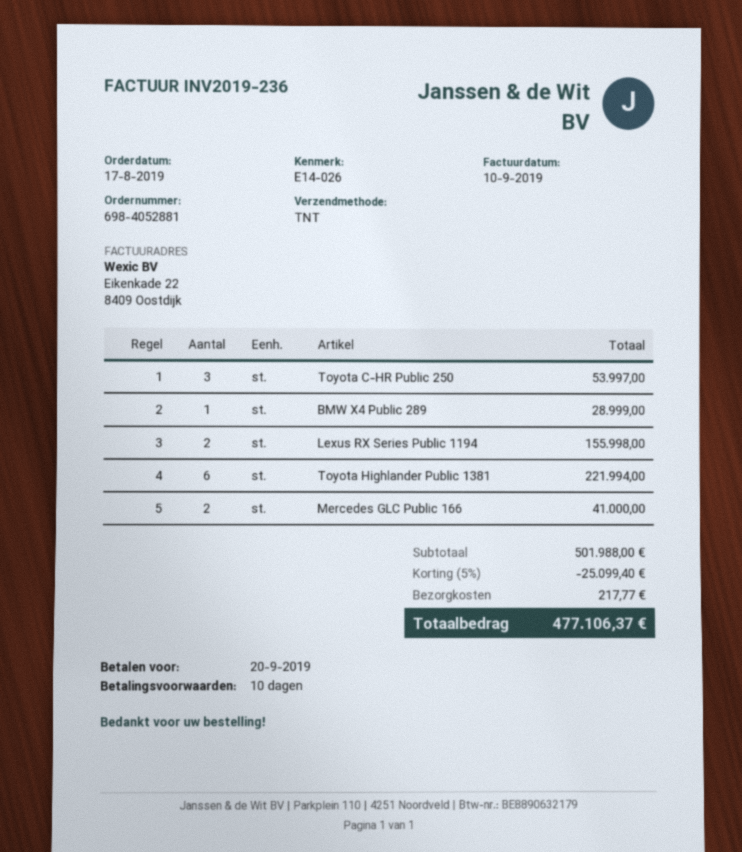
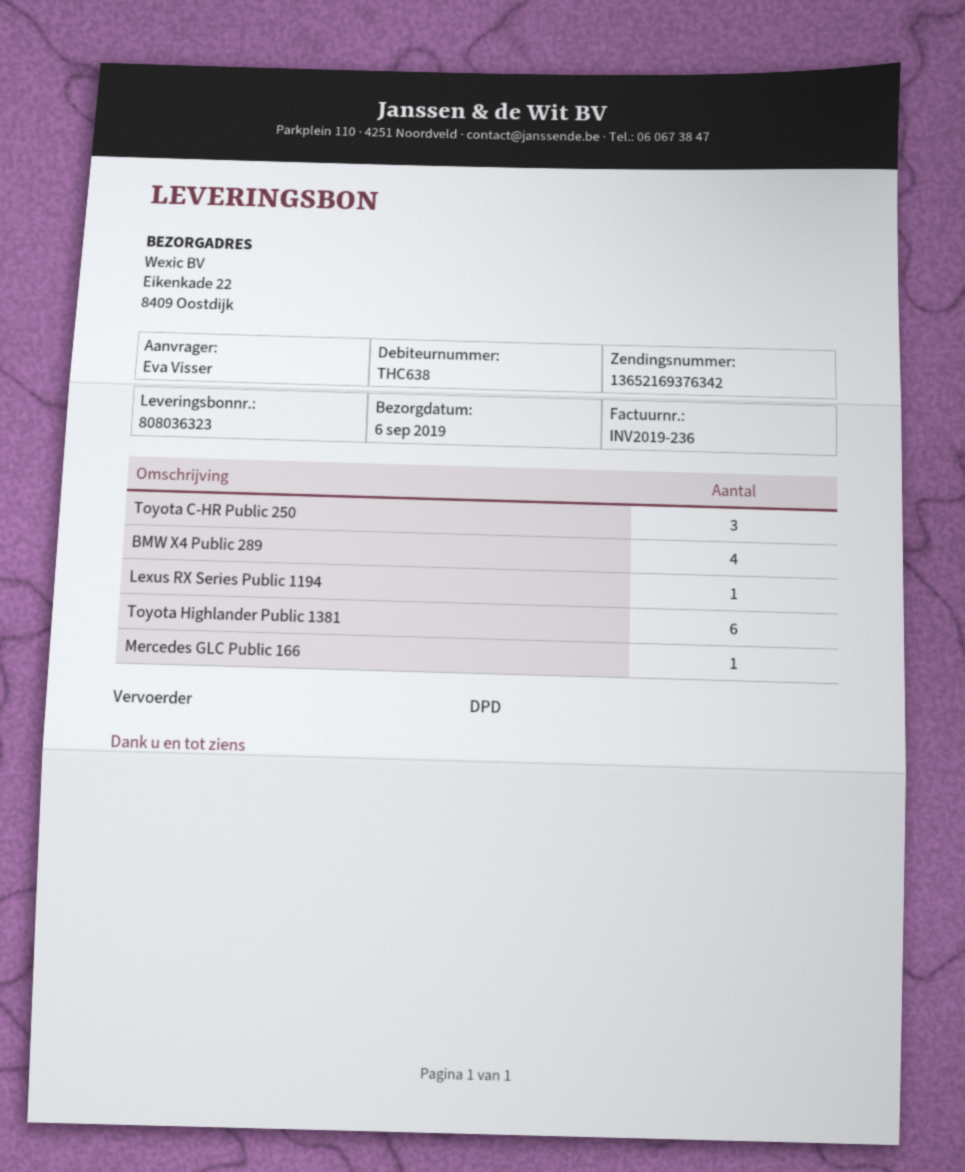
shipping method: TNT -> DPD
BMW X4 Public 289: 1 -> 4
Lexus RX Series Public 1194: 2 -> 1
Mercedes GLC Public 166: 2 -> 1

